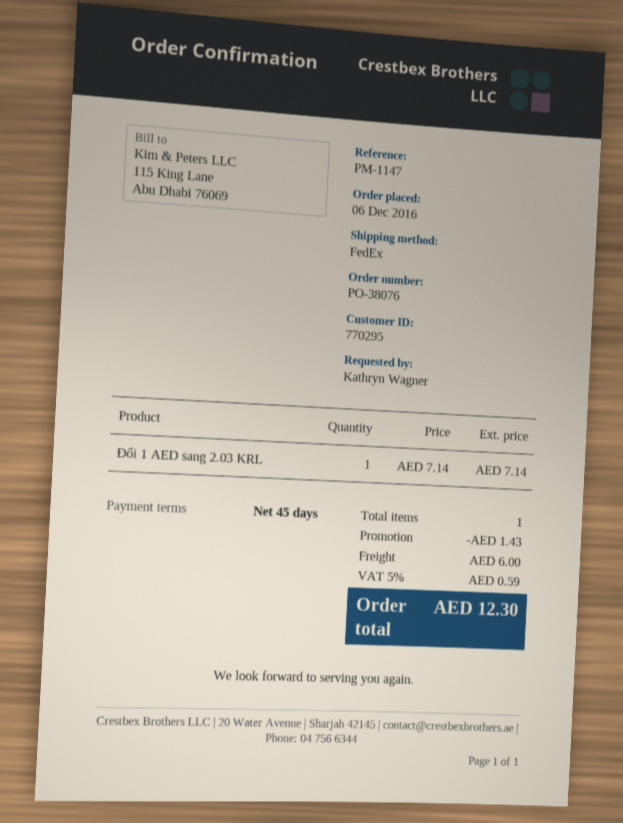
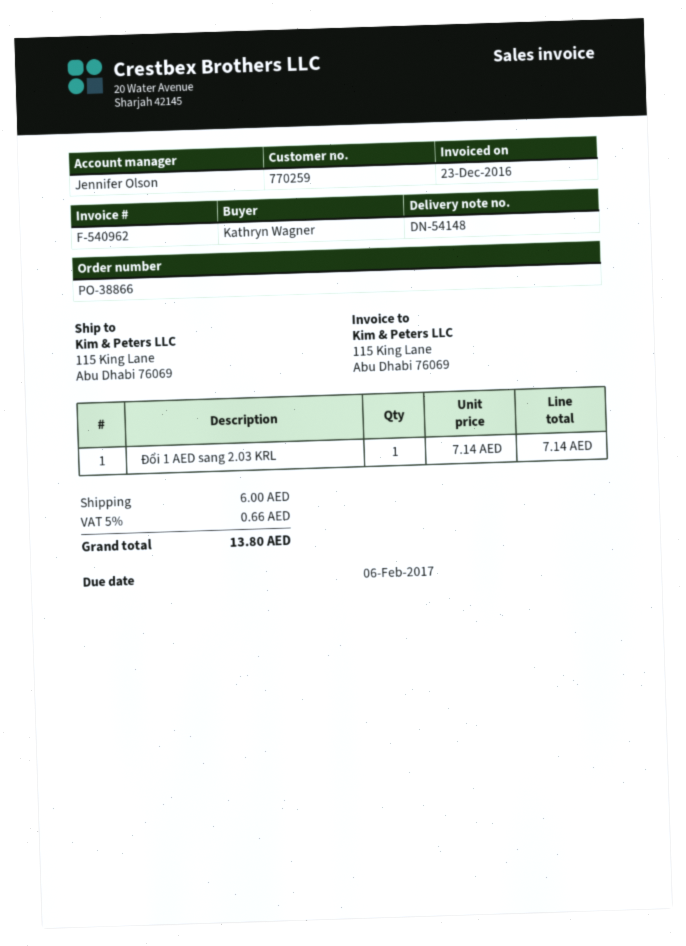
order number: PO-38076 -> PO-38866
customer number: 770295 -> 770259
discount: 1.43 -> none
tax: 5% = 0.59 -> 5% = 0.66
total: 12.30 -> 13.80

